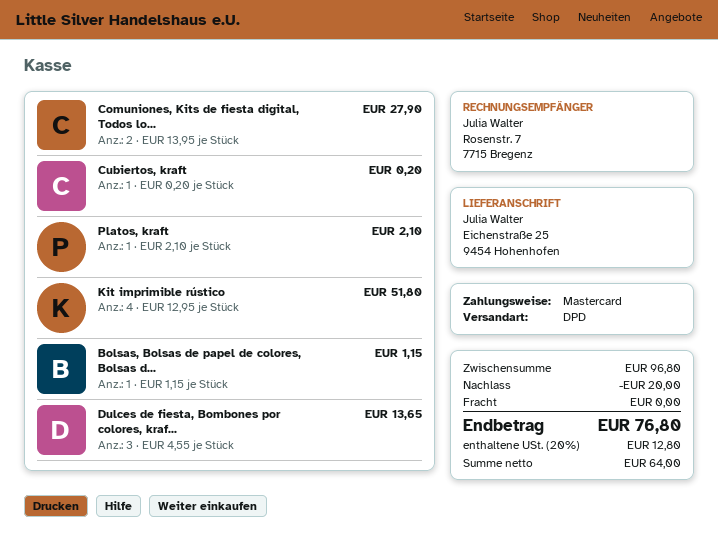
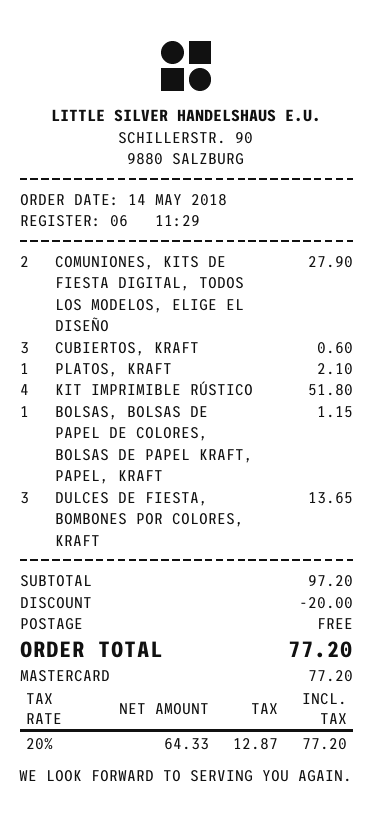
Cubiertos, kraft: 1 for 0.20 -> 3 for 0.60
subtotal: 96.80 -> 97.20
net: 64.00 -> 64.33
tax: 20% = 12.80 -> 20% = 12.87
total: 76.80 -> 77.20

